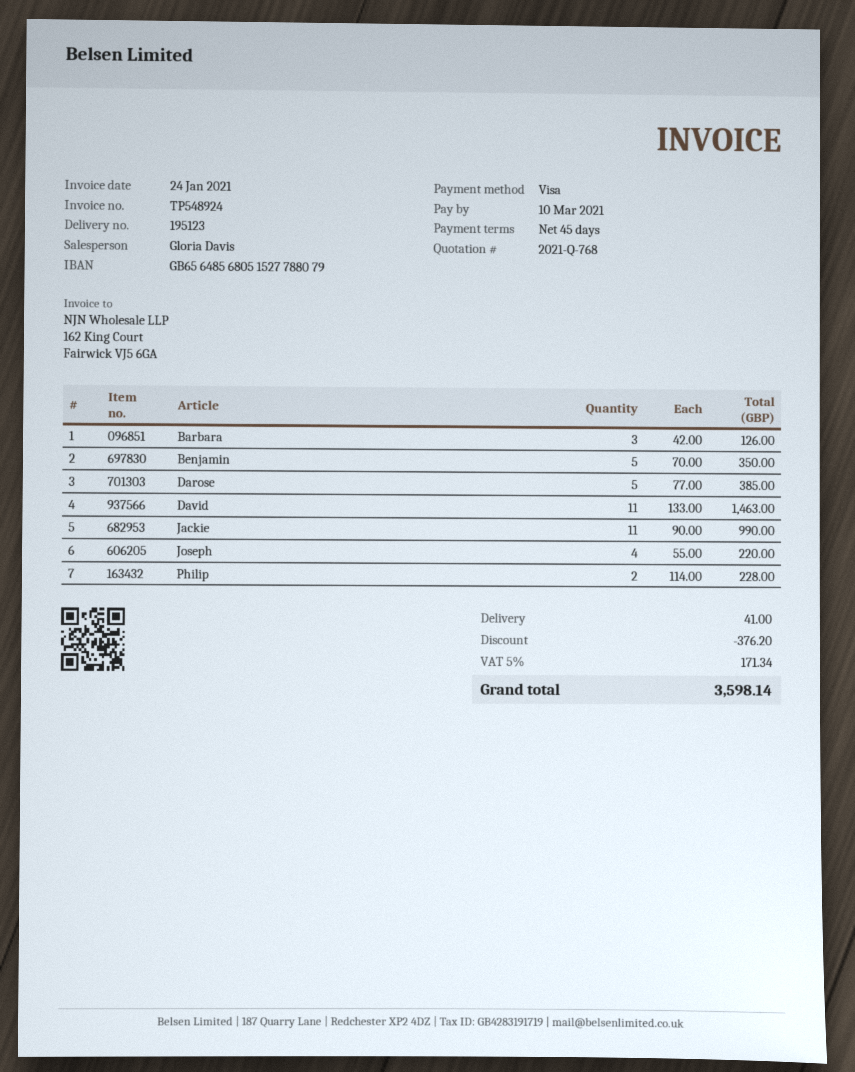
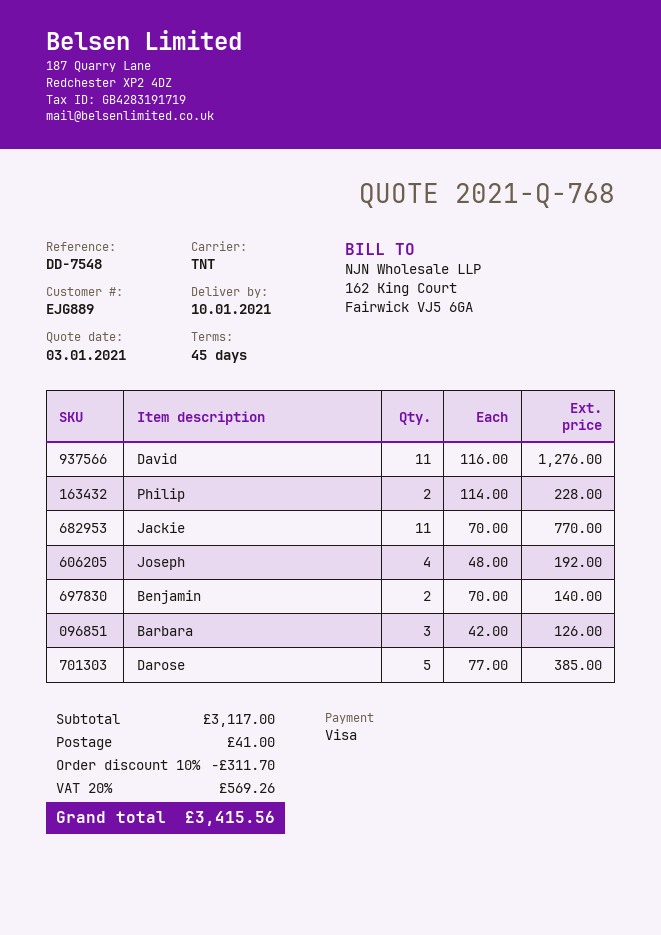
Benjamin: 5 x 70.00 = 350.00 -> 2 x 70.00 = 140.00
David: 11 x 133.00 = 1463.00 -> 11 x 116.00 = 1276.00
Jackie: 11 x 90.00 = 990.00 -> 11 x 70.00 = 770.00
Joseph: 4 x 55.00 = 220.00 -> 4 x 48.00 = 192.00
discount: 376.20 -> 311.70
tax: 5% = 171.34 -> 20% = 569.26
total: 3598.14 -> 3415.56

